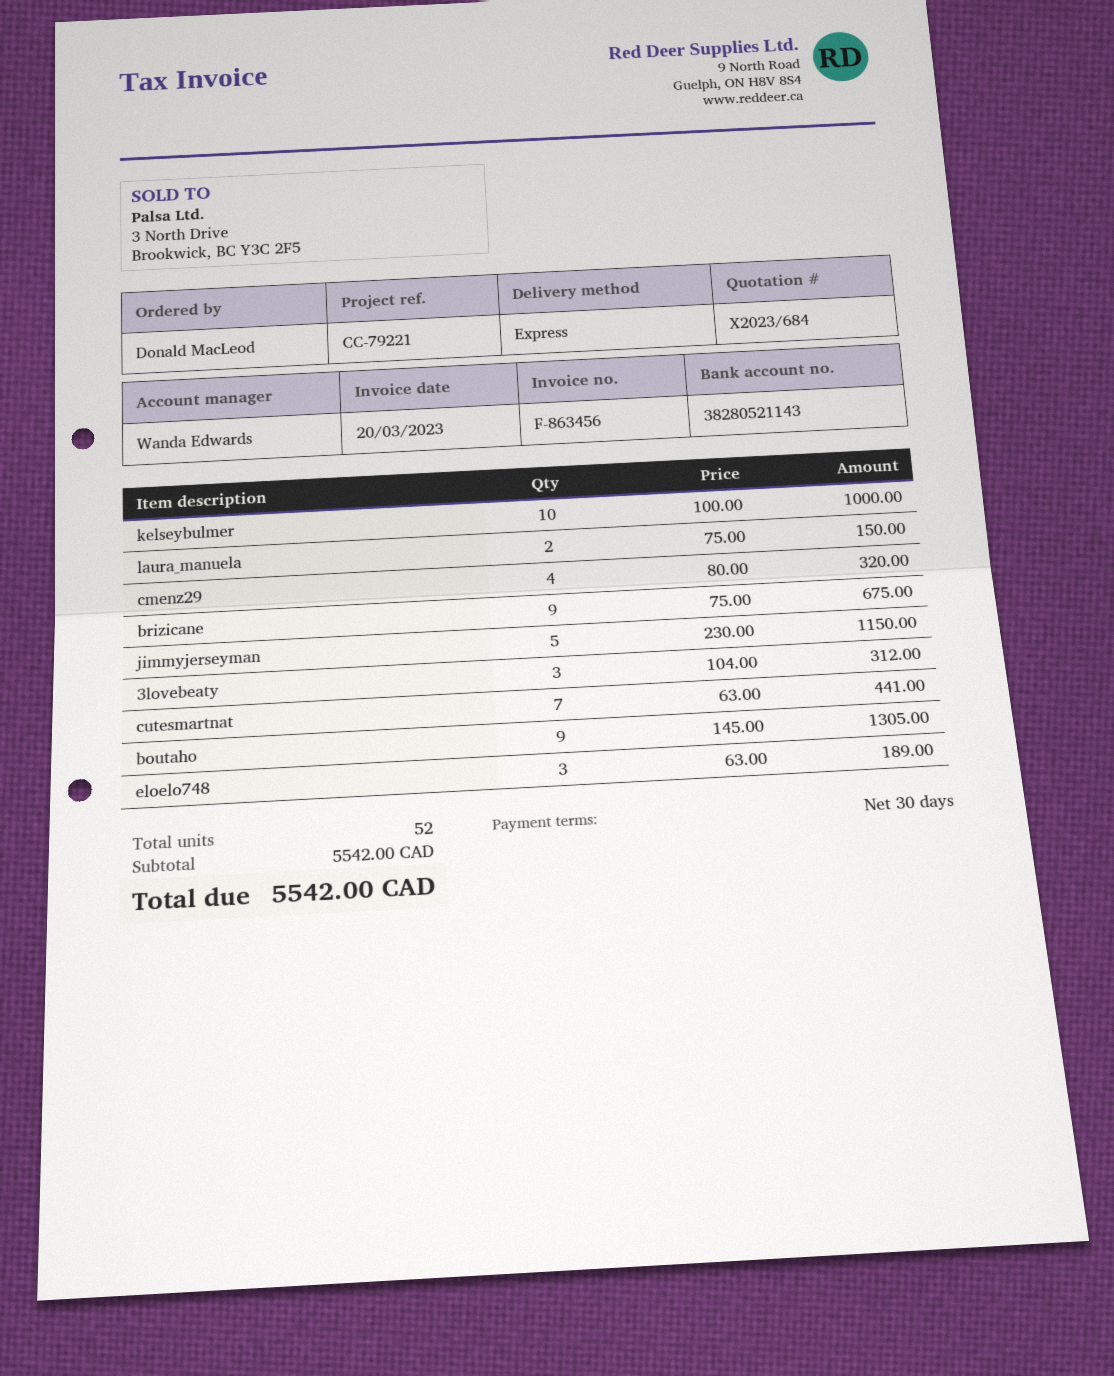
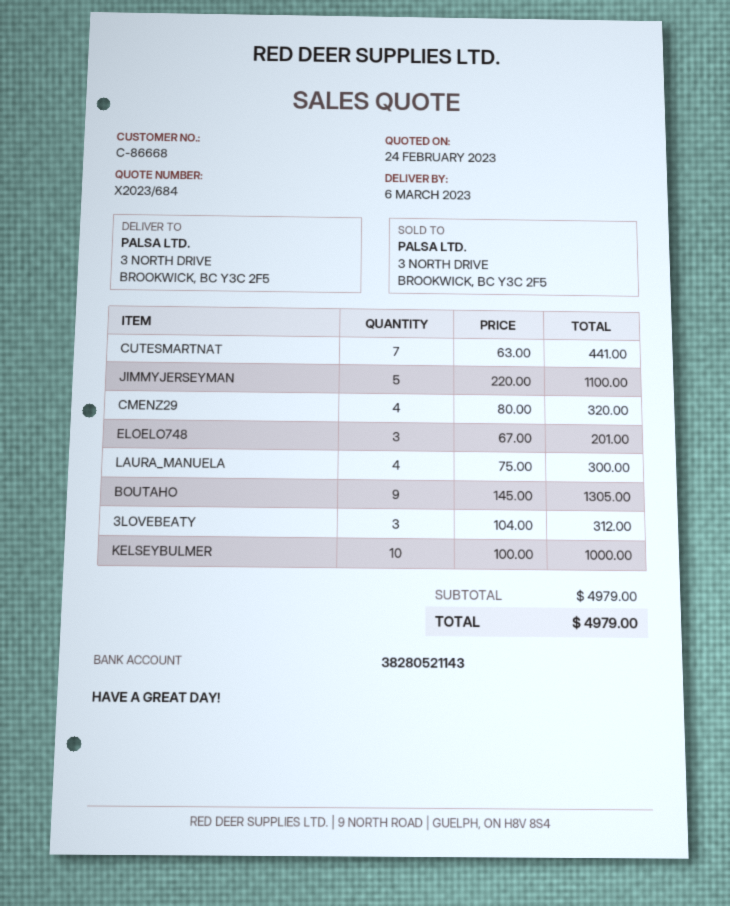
laura_manuela: 2 x 75.00 = 150.00 -> 4 x 75.00 = 300.00
brizicane: 9 x 75.00 = 675.00 -> none
jimmyjerseyman: 5 x 230.00 = 1150.00 -> 5 x 220.00 = 1100.00
eloelo748: 3 x 63.00 = 189.00 -> 3 x 67.00 = 201.00
subtotal: 5542.00 -> 4979.00
total: 5542.00 -> 4979.00

